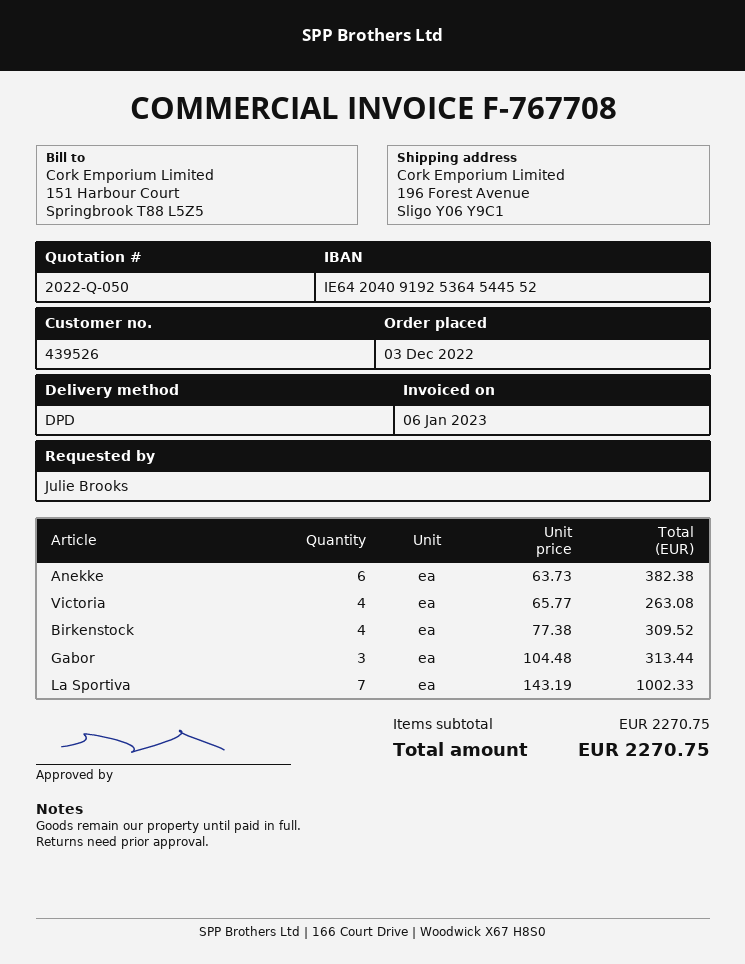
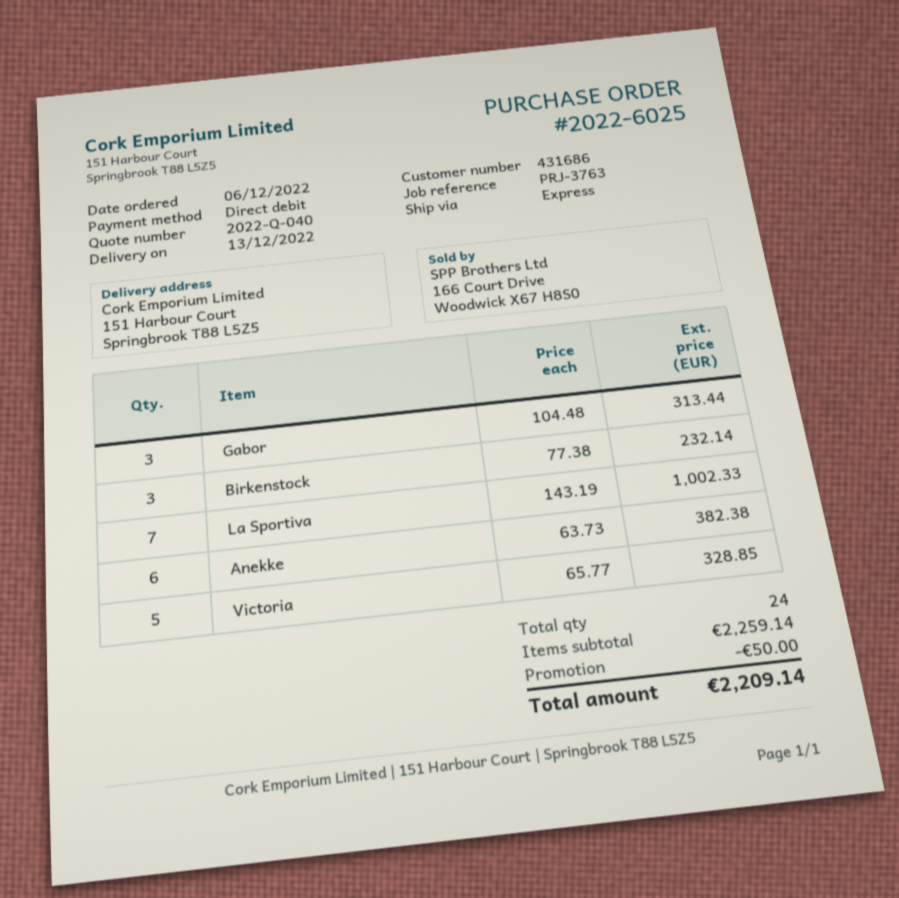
quote number: 2022-Q-050 -> 2022-Q-040
order date: 2022-12-03 -> 2022-12-06
customer number: 439526 -> 431686
shipping method: DPD -> express
ship to: 196 Forest Avenue, Sligo Y06 Y9C1 -> 151 Harbour Court, Springbrook T88 L5Z5
Victoria: 4 x 65.77 = 263.08 -> 5 x 65.77 = 328.85
Birkenstock: 4 x 77.38 = 309.52 -> 3 x 77.38 = 232.14
subtotal: 2270.75 -> 2259.14
discount: none -> 50.00
total: 2270.75 -> 2209.14

